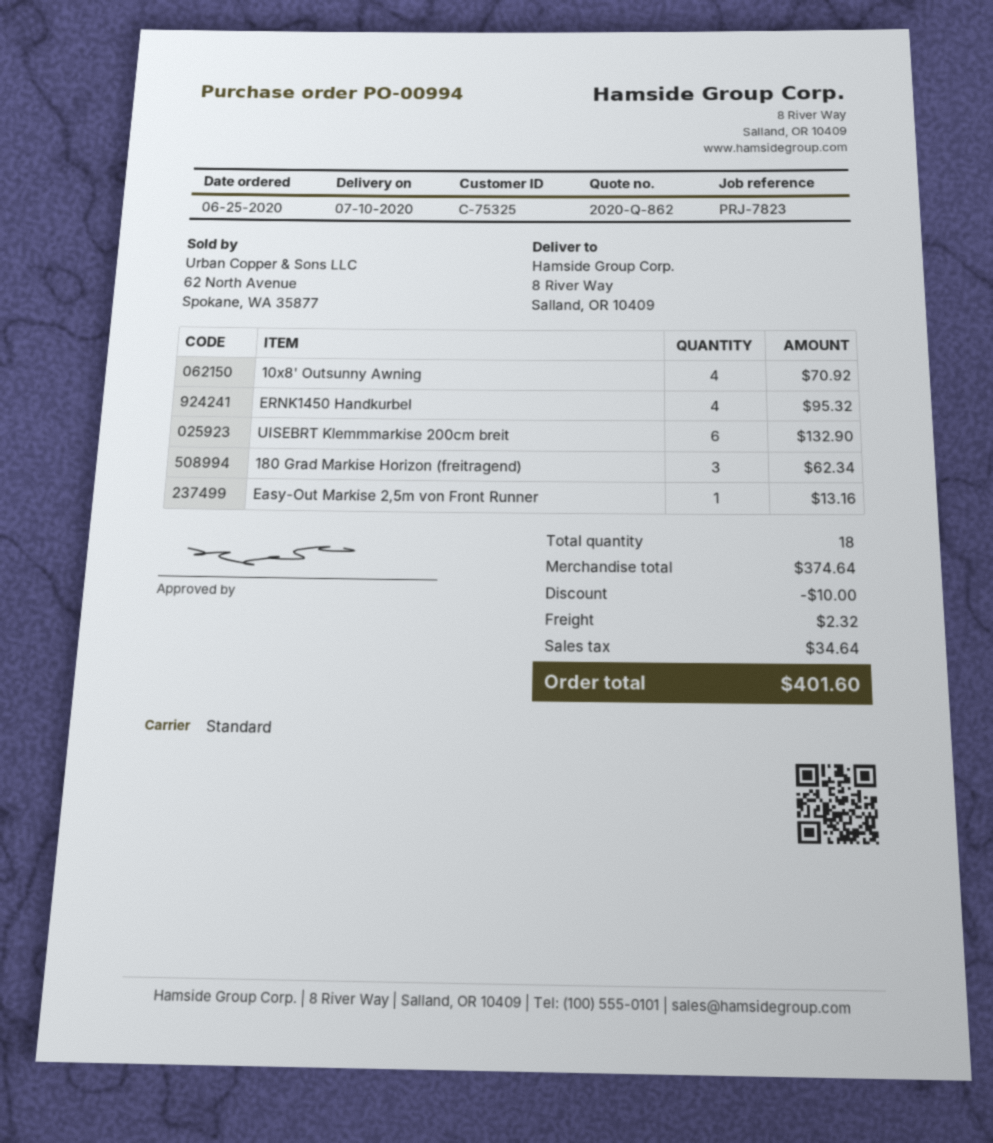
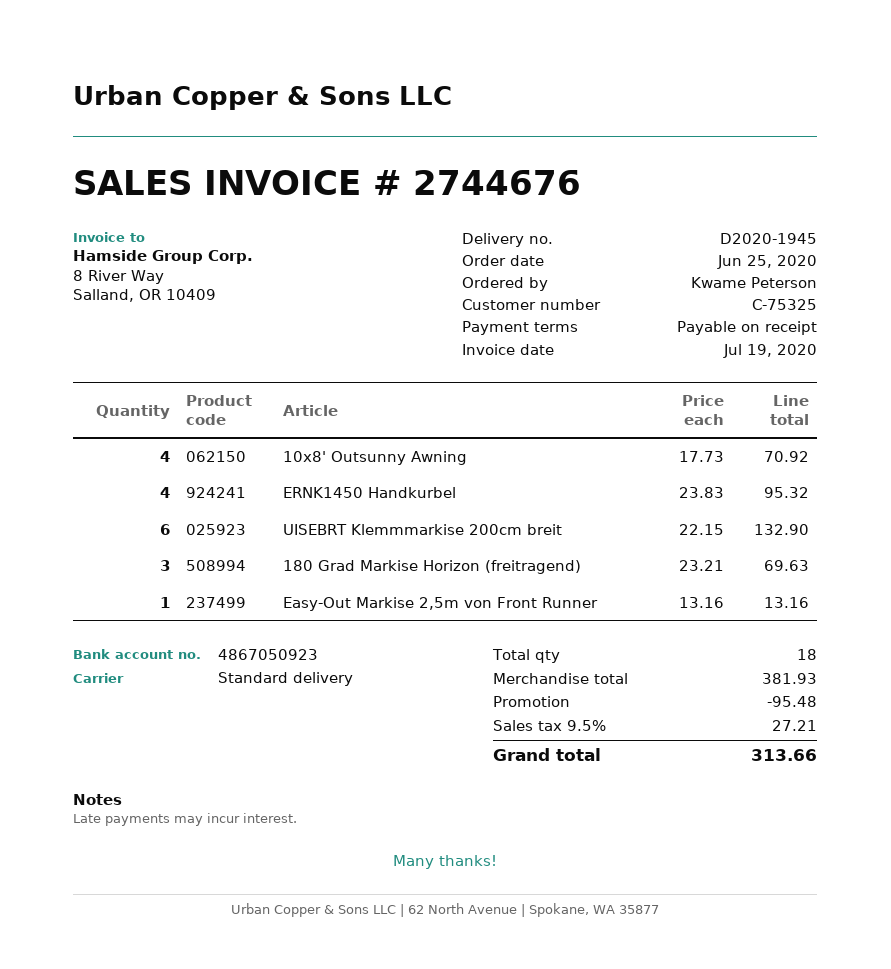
180 Grad Markise Horizon (freitragend): 3 for 62.34 -> 3 for 69.63
subtotal: 374.64 -> 381.93
discount: 10.00 -> 95.48
shipping: 2.32 -> none
tax: 34.64 -> 27.21
total: 401.60 -> 313.66

